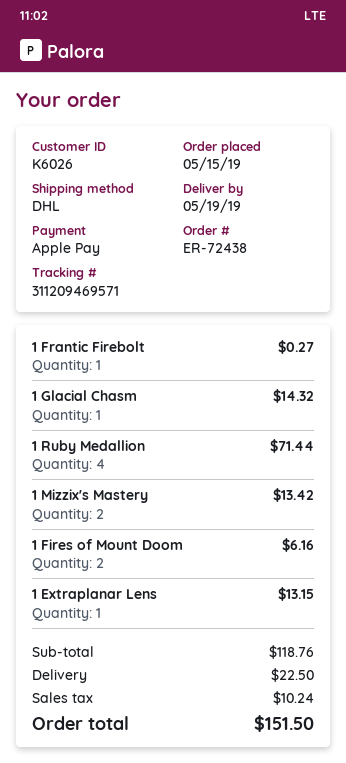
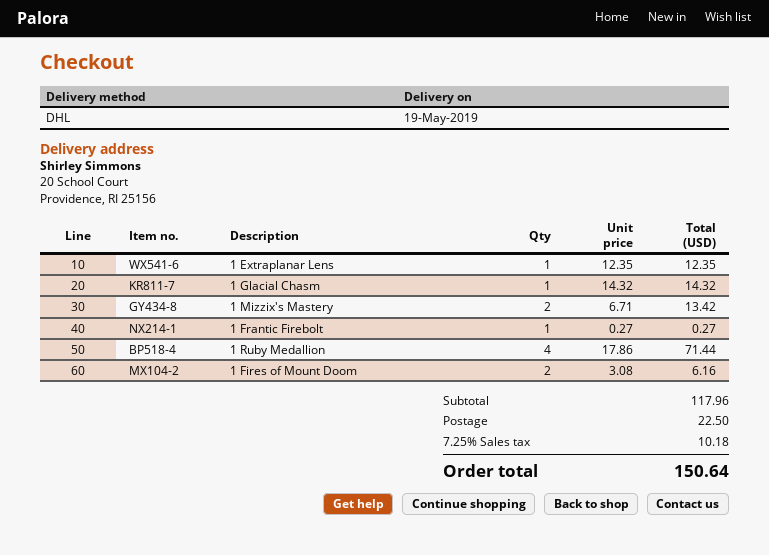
1 Extraplanar Lens: 1 for 13.15 -> 1 for 12.35
subtotal: 118.76 -> 117.96
tax: 10.24 -> 10.18
total: 151.50 -> 150.64

